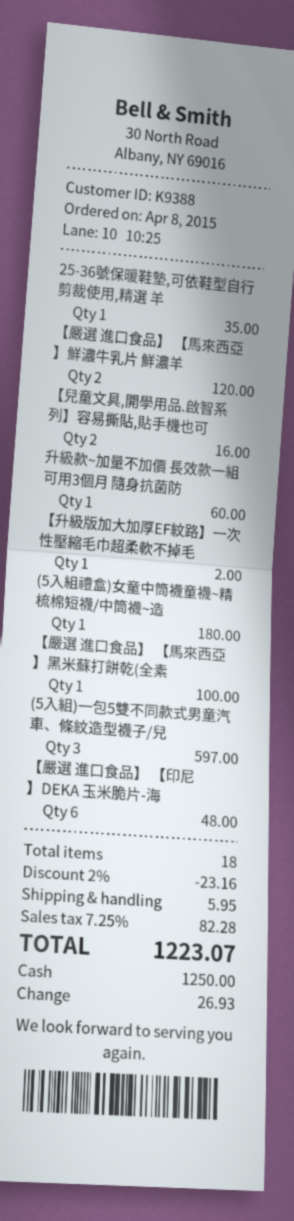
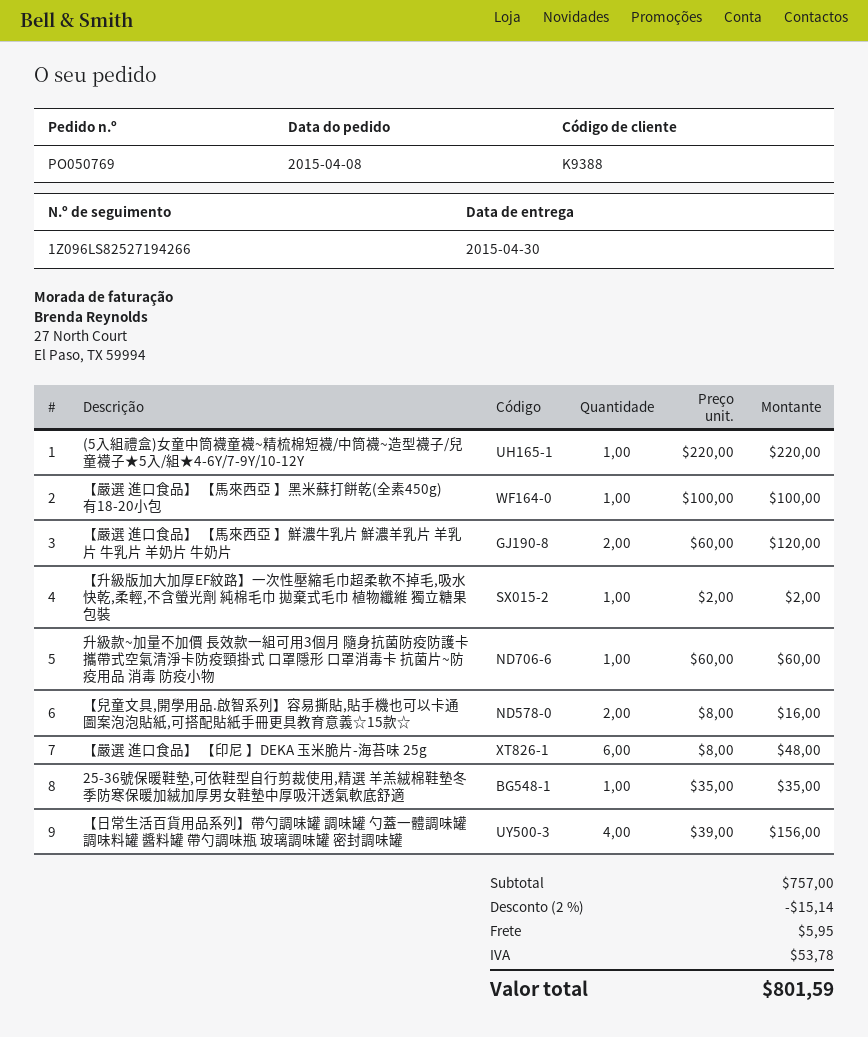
(5入組禮盒)女童中筒襪童襪~精梳棉短襪/中筒襪~造: 1 for 180.00 -> 1 for 220.00
(5入組)一包5雙不同款式男童汽車、條紋造型襪子/兒: 3 for 597.00 -> none
【日常生活百貨用品系列】帶勺調味罐 調味罐 勺蓋一體調味罐 調味料罐 醬料罐 帶勺調味瓶 玻璃調味罐 密封調味罐: none -> 4 for 156.00
discount: 2% = 23.16 -> 2% = 15.14
tax: 82.28 -> 53.78
total: 1223.07 -> 801.59

